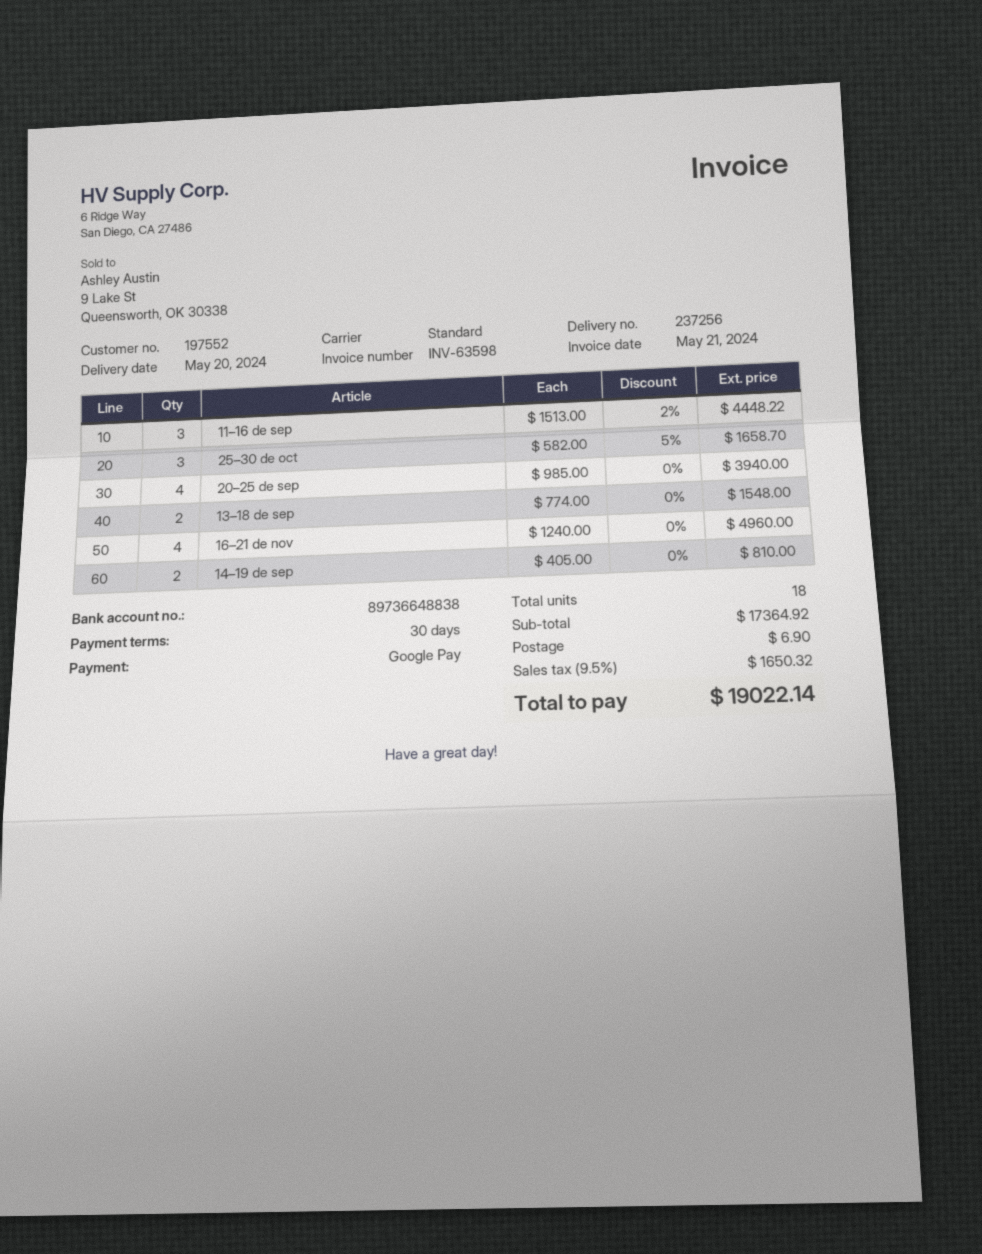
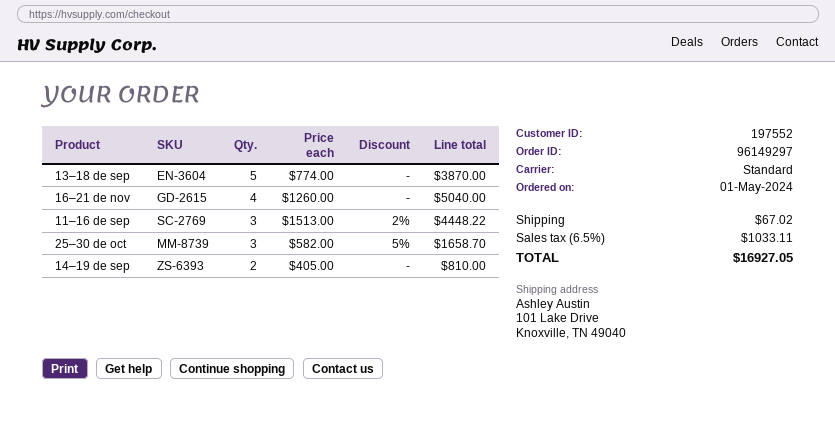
20–25 de sep: 4 x 985.00 = 3940.00 -> none
13–18 de sep: 2 x 774.00 = 1548.00 -> 5 x 774.00 = 3870.00
16–21 de nov: 4 x 1240.00 = 4960.00 -> 4 x 1260.00 = 5040.00
shipping: 6.90 -> 67.02
tax: 9.5% = 1650.32 -> 6.5% = 1033.11
total: 19022.14 -> 16927.05

